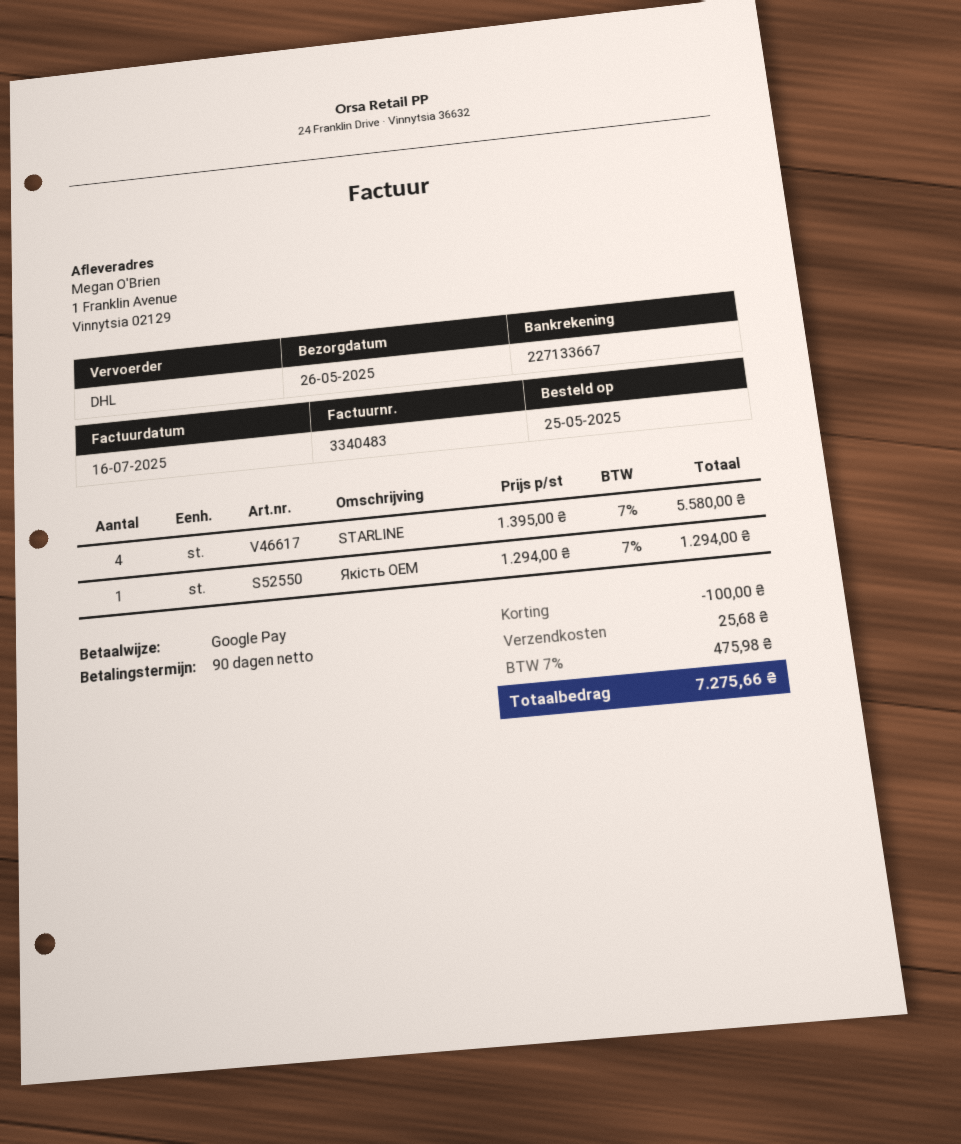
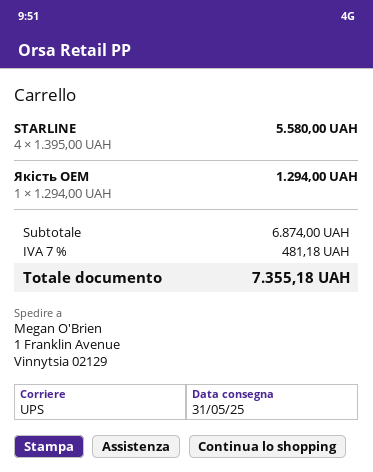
delivery date: 2025-05-26 -> 2025-05-31
shipping method: DHL -> UPS
discount: 100.00 -> none
shipping: 25.68 -> none
tax: 7% = 475.98 -> 7% = 481.18
total: 7275.66 -> 7355.18

